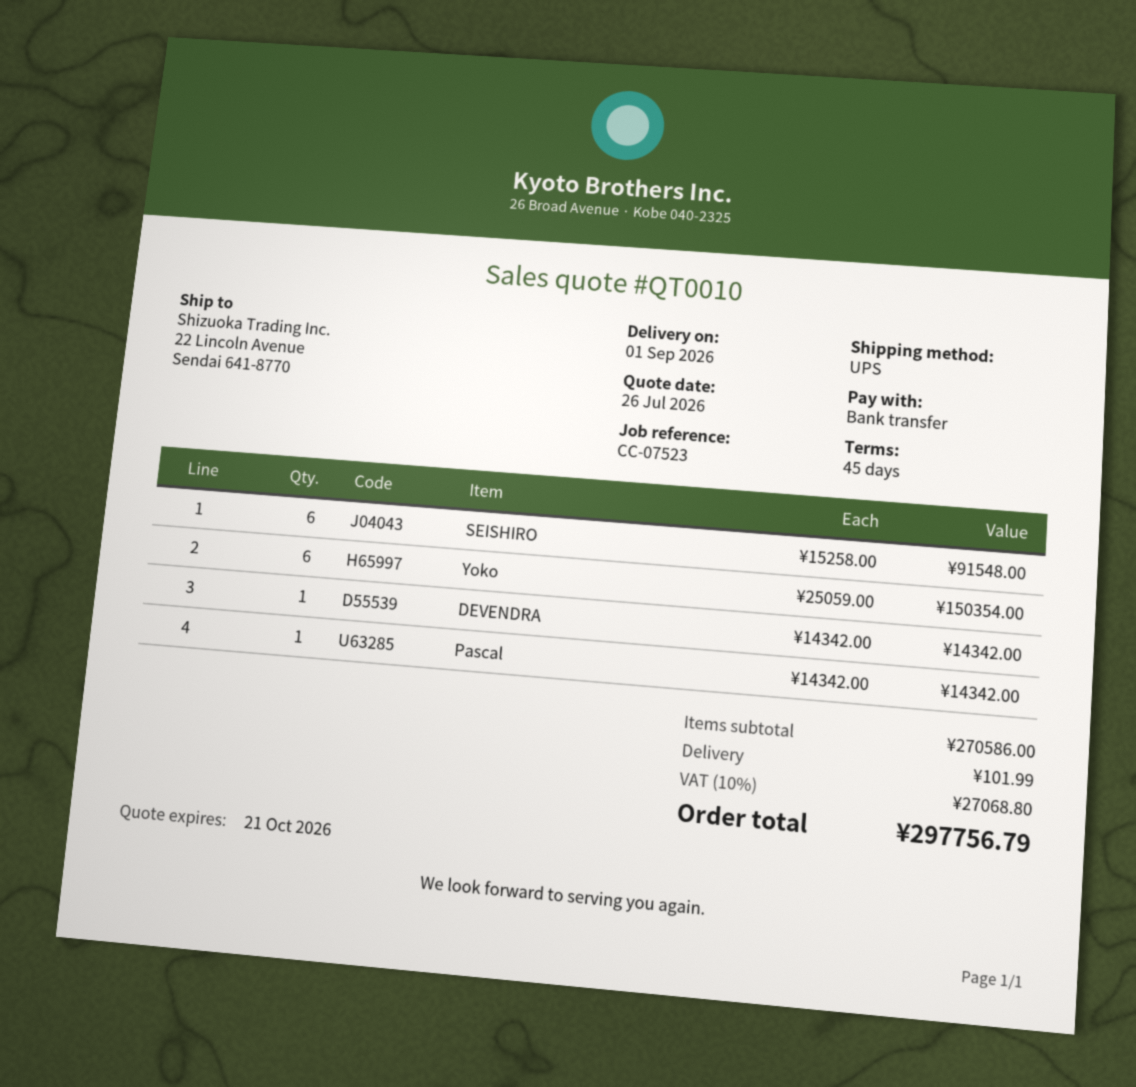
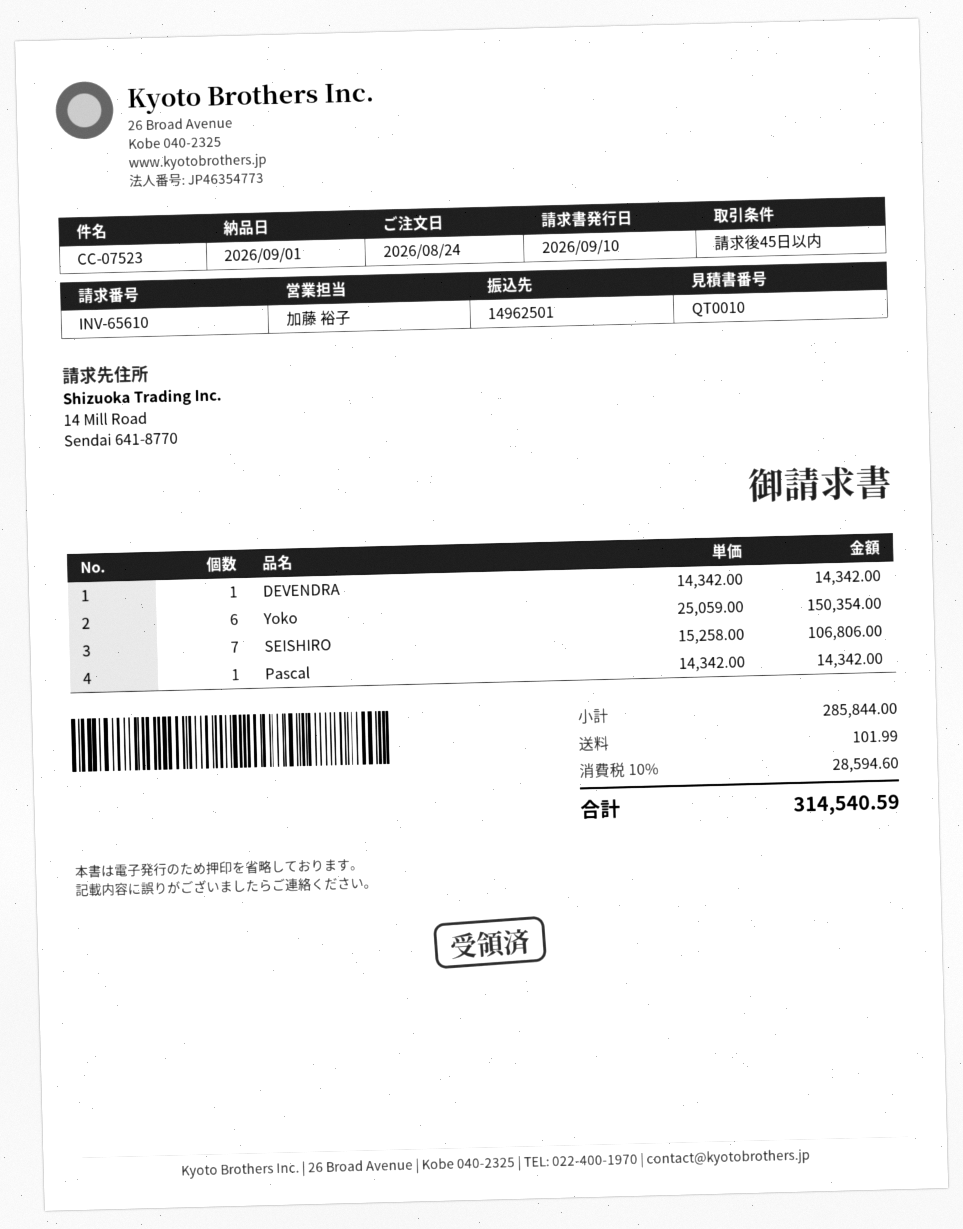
SEISHIRO: 6 x 15258.00 = 91548.00 -> 7 x 15258.00 = 106806.00
subtotal: 270586.00 -> 285844.00
tax: 10% = 27068.80 -> 10% = 28594.60
total: 297756.79 -> 314540.59

